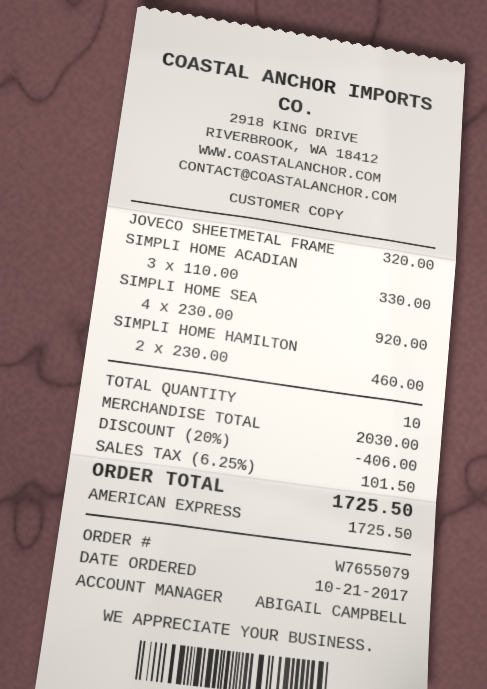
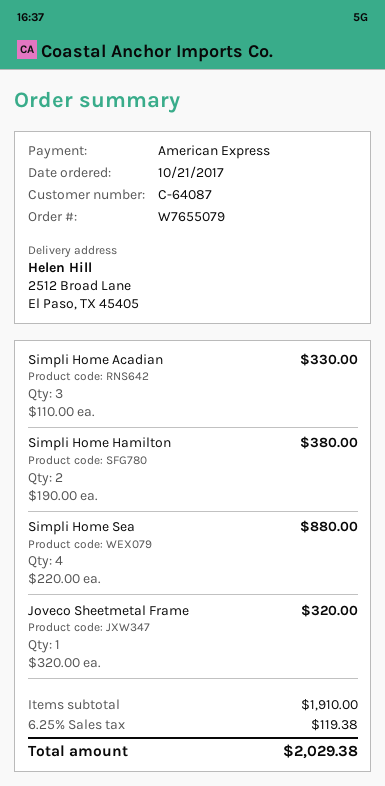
SIMPLI HOME SEA: 4 x 230.00 = 920.00 -> 4 x 220.00 = 880.00
SIMPLI HOME HAMILTON: 2 x 230.00 = 460.00 -> 2 x 190.00 = 380.00
subtotal: 2030.00 -> 1910.00
discount: 20% = 406.00 -> none
tax: 6.25% = 101.50 -> 6.25% = 119.38
total: 1725.50 -> 2029.38

